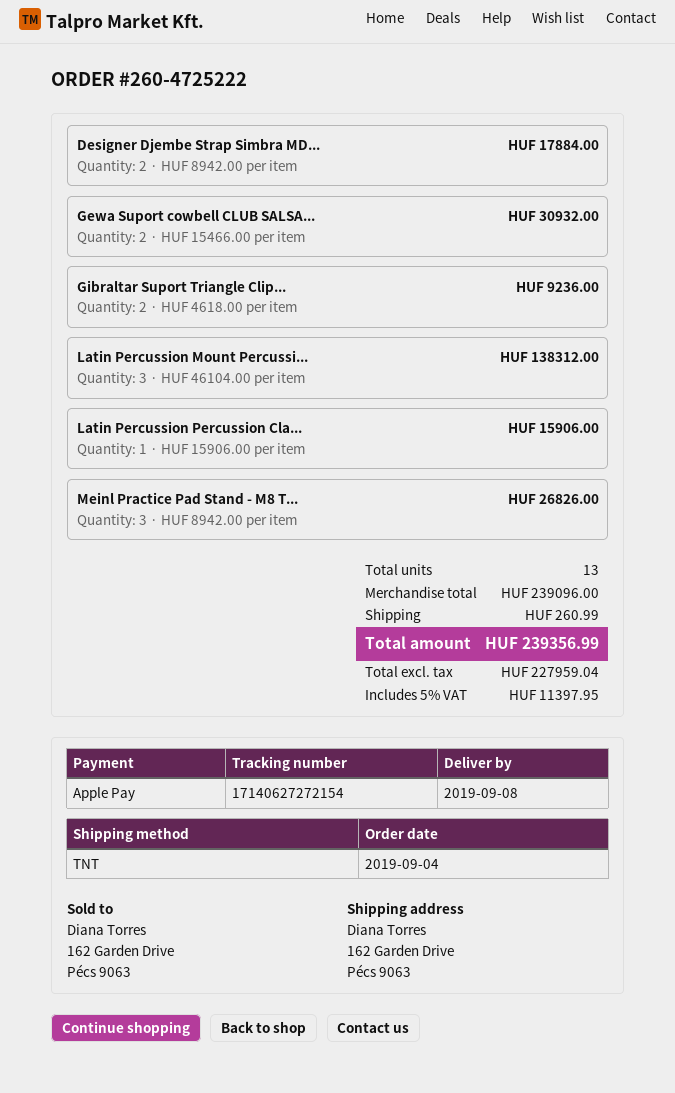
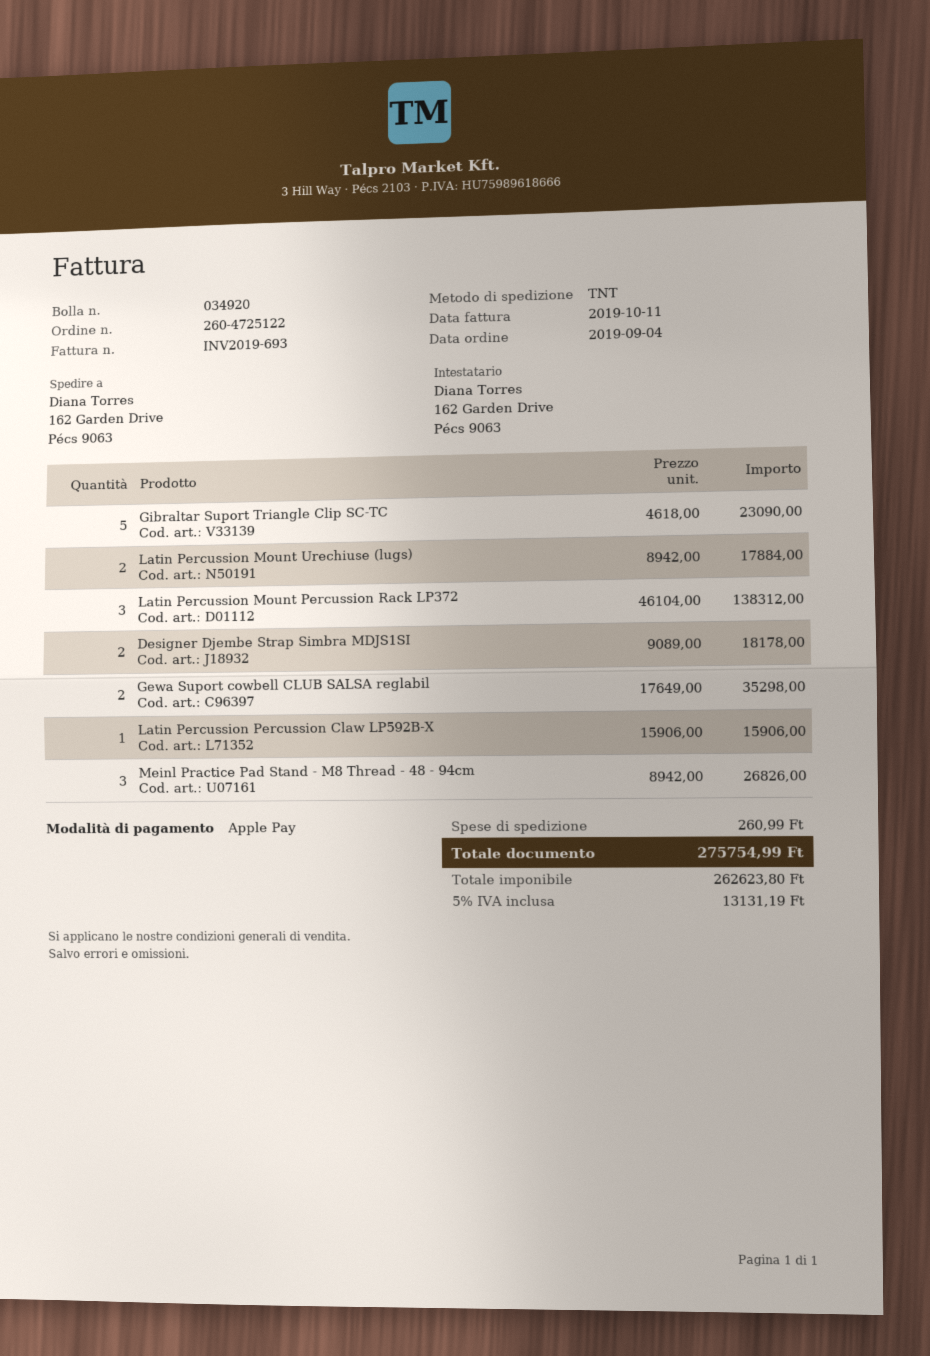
order number: 260-4725222 -> 260-4725122
Designer Djembe Strap Simbra MD...: 2 x 8942.00 = 17884.00 -> 2 x 9089.00 = 18178.00
Gewa Suport cowbell CLUB SALSA...: 2 x 15466.00 = 30932.00 -> 2 x 17649.00 = 35298.00
Gibraltar Suport Triangle Clip...: 2 x 4618.00 = 9236.00 -> 5 x 4618.00 = 23090.00
Latin Percussion Mount Urechiuse (lugs): none -> 2 x 8942.00 = 17884.00
net: 227959.04 -> 262623.80
tax: 5% = 11397.95 -> 5% = 13131.19
total: 239356.99 -> 275754.99

